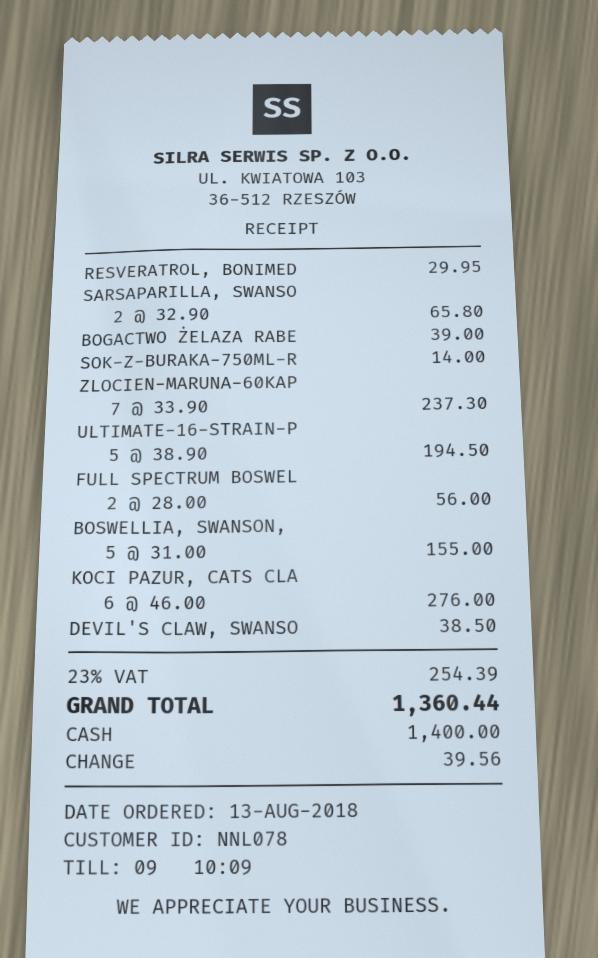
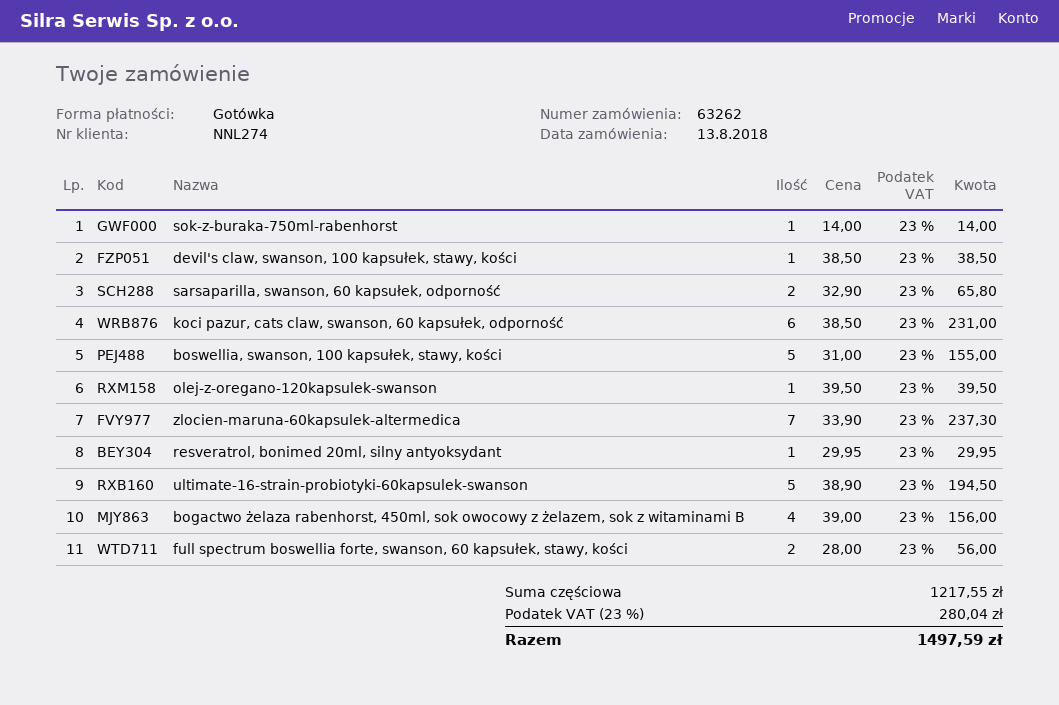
customer number: NNL078 -> NNL274
BOGACTWO ŻELAZA RABE: 1 x 39.00 = 39.00 -> 4 x 39.00 = 156.00
KOCI PAZUR, CATS CLA: 6 x 46.00 = 276.00 -> 6 x 38.50 = 231.00
olej-z-oregano-120kapsulek-swanson: none -> 1 x 39.50 = 39.50
tax: 23% = 254.39 -> 23% = 280.04
total: 1360.44 -> 1497.59

